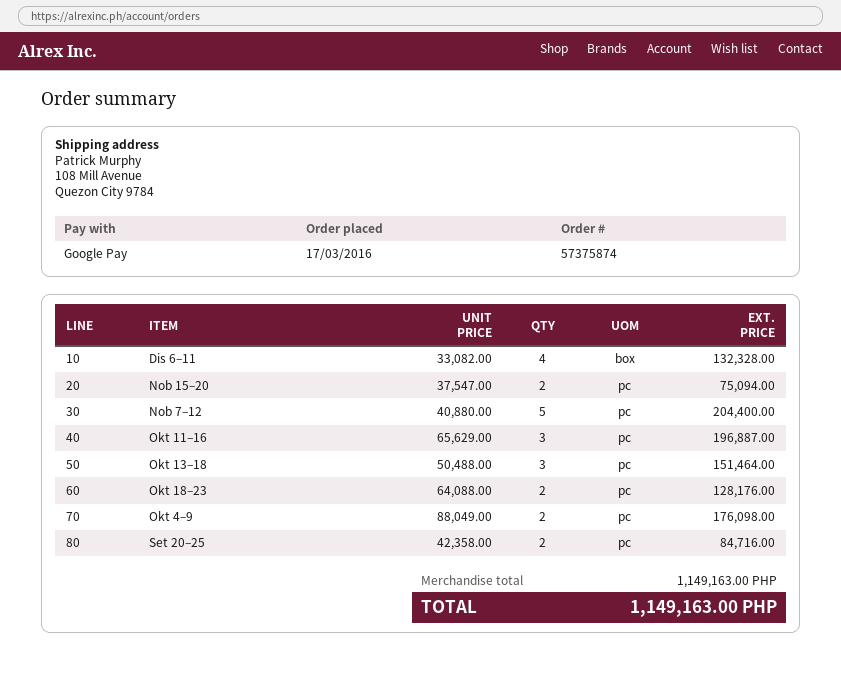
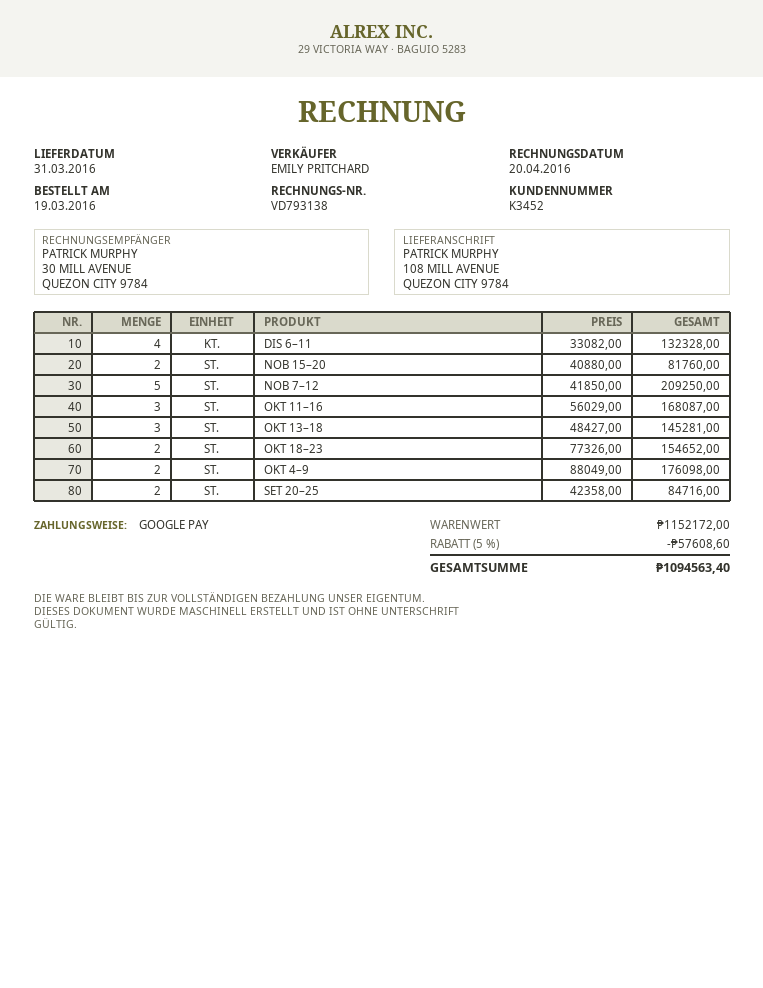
order date: 2016-03-17 -> 2016-03-19
Nob 15–20: 2 x 37547.00 = 75094.00 -> 2 x 40880.00 = 81760.00
Nob 7–12: 5 x 40880.00 = 204400.00 -> 5 x 41850.00 = 209250.00
Okt 11–16: 3 x 65629.00 = 196887.00 -> 3 x 56029.00 = 168087.00
Okt 13–18: 3 x 50488.00 = 151464.00 -> 3 x 48427.00 = 145281.00
Okt 18–23: 2 x 64088.00 = 128176.00 -> 2 x 77326.00 = 154652.00
subtotal: 1149163.00 -> 1152172.00
discount: none -> 5% = 57608.60
total: 1149163.00 -> 1094563.40

